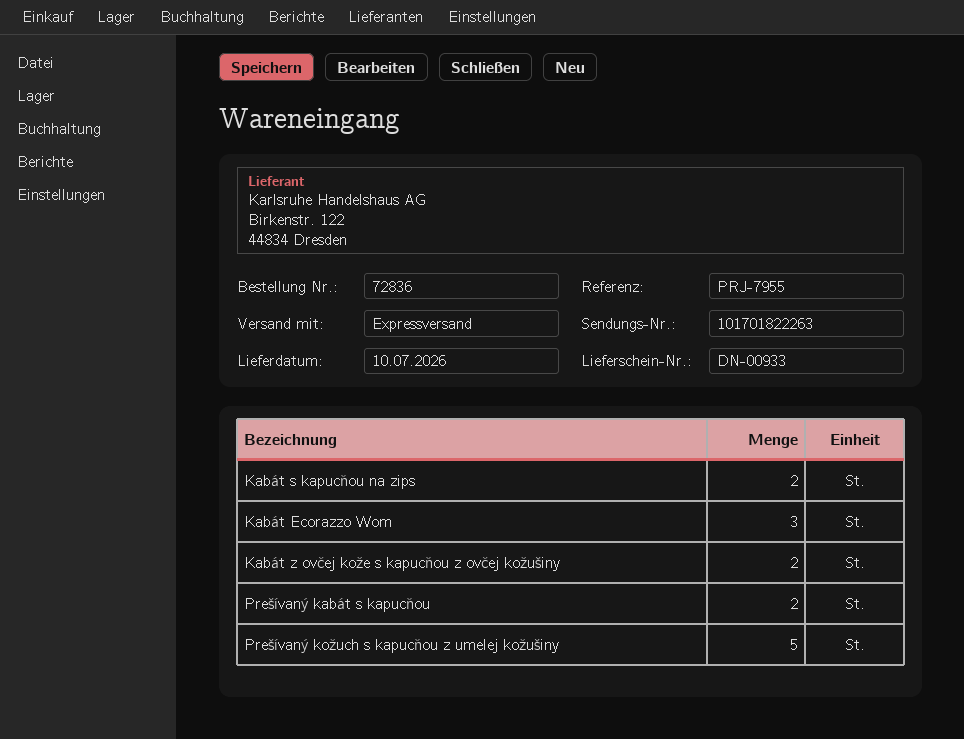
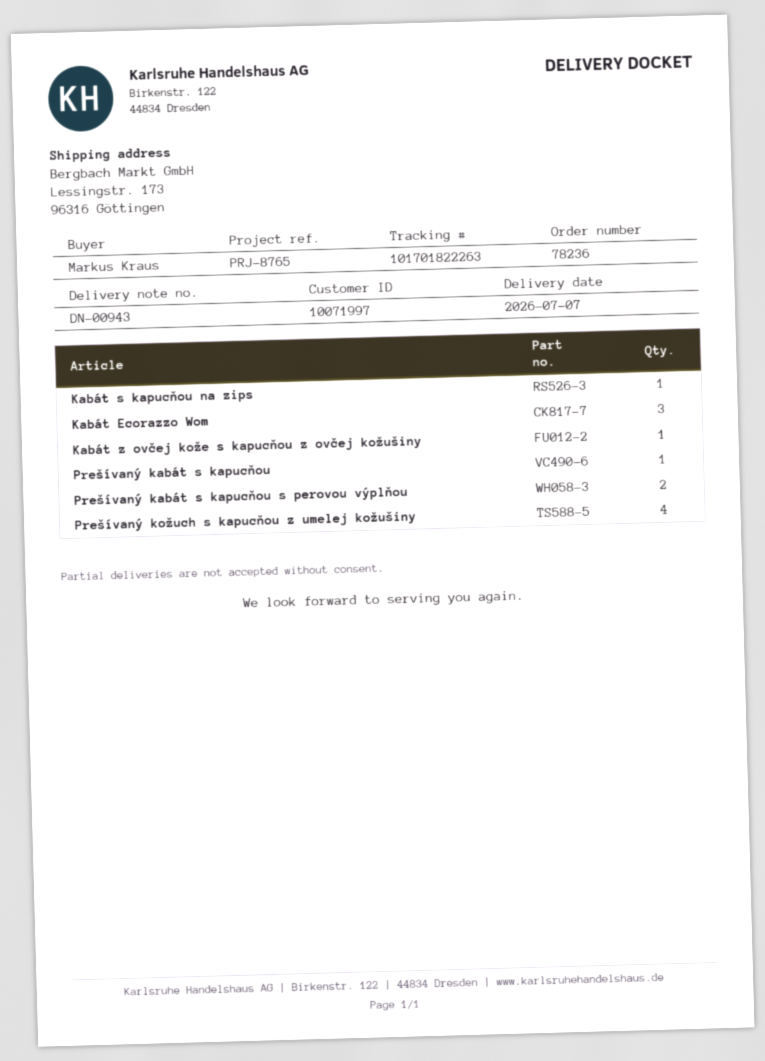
order number: 72836 -> 78236
delivery note number: DN-00933 -> DN-00943
delivery date: 2026-07-10 -> 2026-07-07
reference: PRJ-7955 -> PRJ-8765
Kabát s kapucňou na zips: 2 -> 1
Kabát z ovčej kože s kapucňou z ovčej kožušiny: 2 -> 1
Prešívaný kabát s kapucňou: 2 -> 1
Prešívaný kožuch s kapucňou z umelej kožušiny: 5 -> 4
Prešívaný kabát s kapucňou s perovou výplňou: none -> 2

